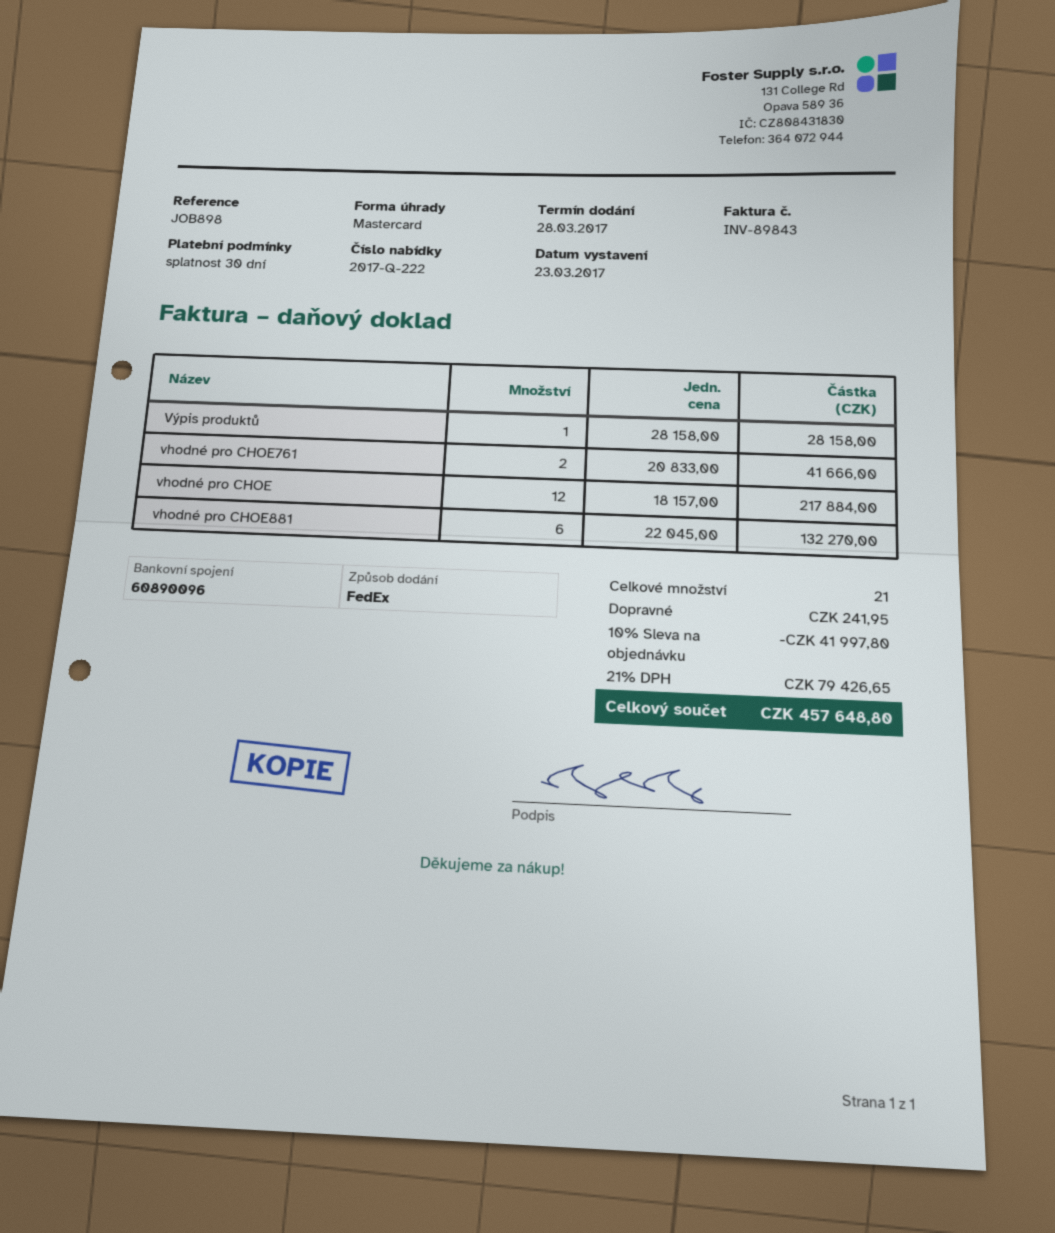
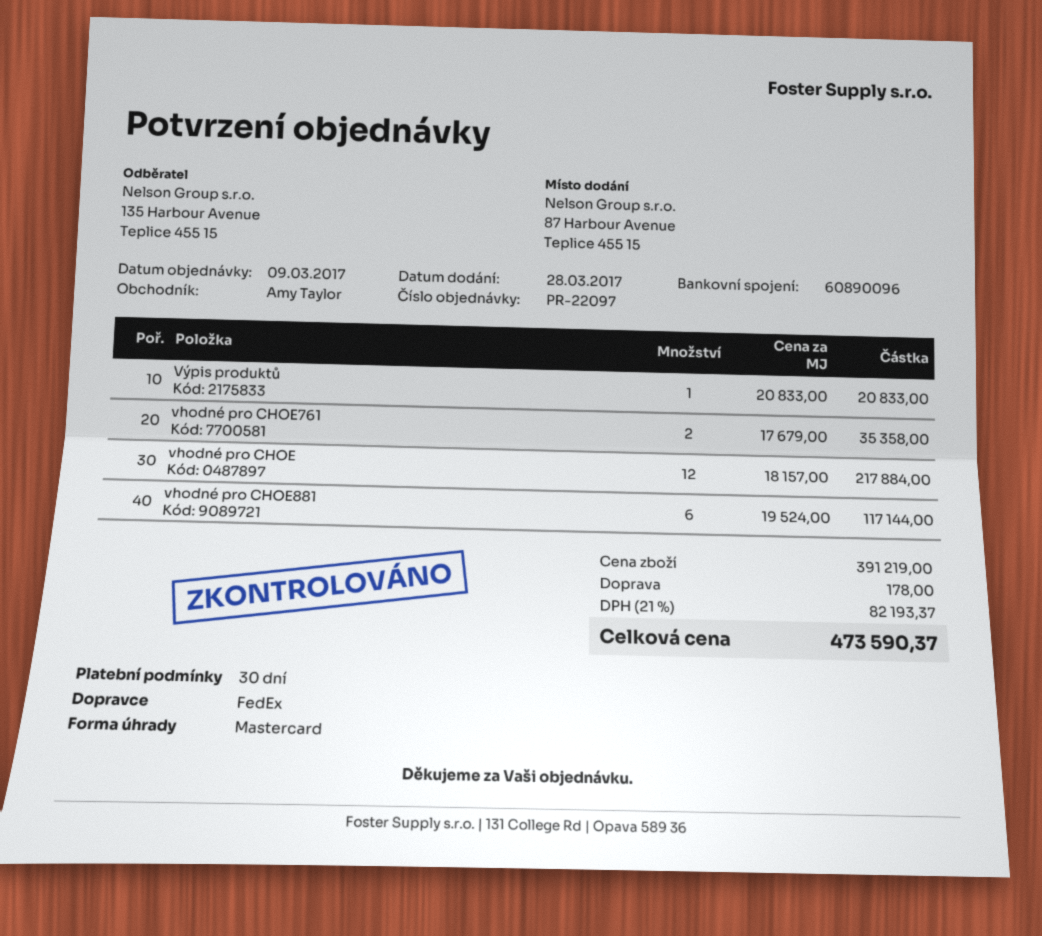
Výpis produktů: 1 x 28158.00 = 28158.00 -> 1 x 20833.00 = 20833.00
vhodné pro CHOE761: 2 x 20833.00 = 41666.00 -> 2 x 17679.00 = 35358.00
vhodné pro CHOE881: 6 x 22045.00 = 132270.00 -> 6 x 19524.00 = 117144.00
discount: 10% = 41997.80 -> none
shipping: 241.95 -> 178.00
tax: 21% = 79426.65 -> 21% = 82193.37
total: 457648.80 -> 473590.37

